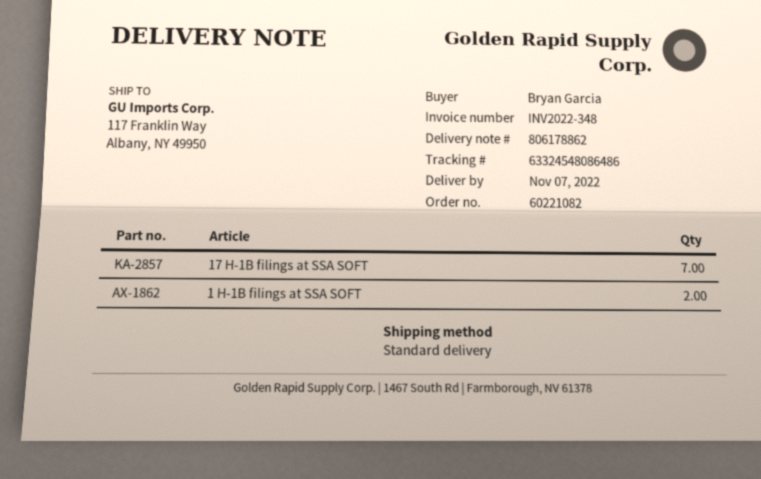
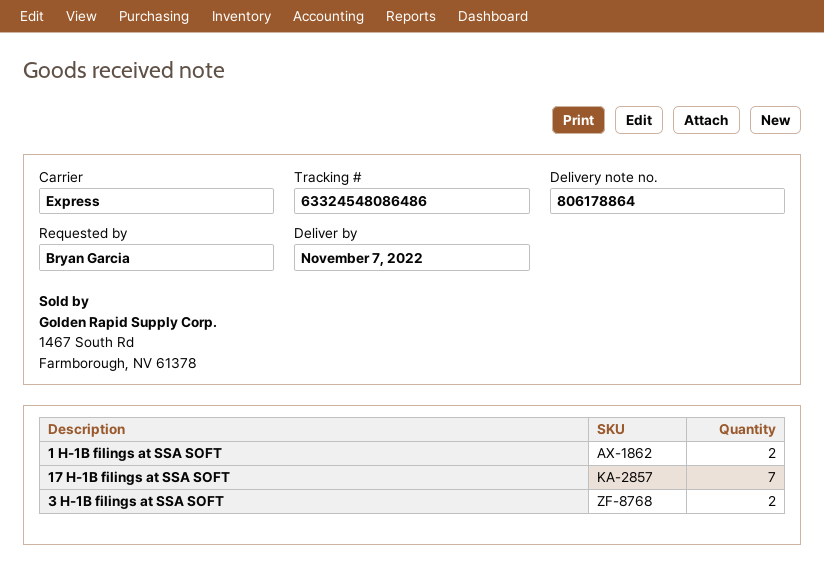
delivery note number: 806178862 -> 806178864
shipping method: standard -> express
3 H-1B filings at SSA SOFT: none -> 2

